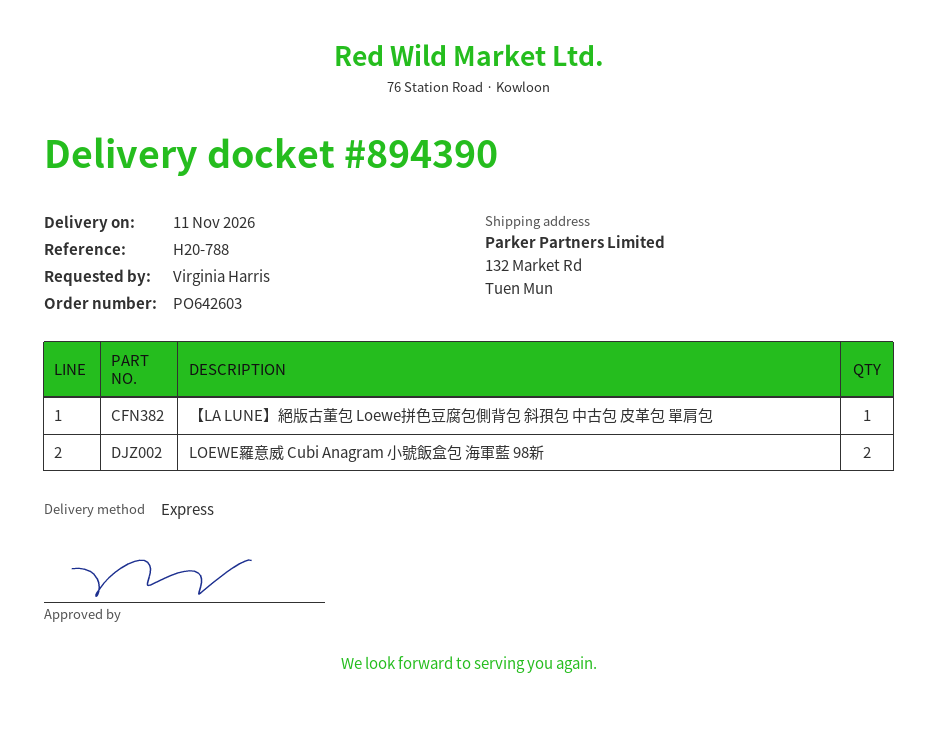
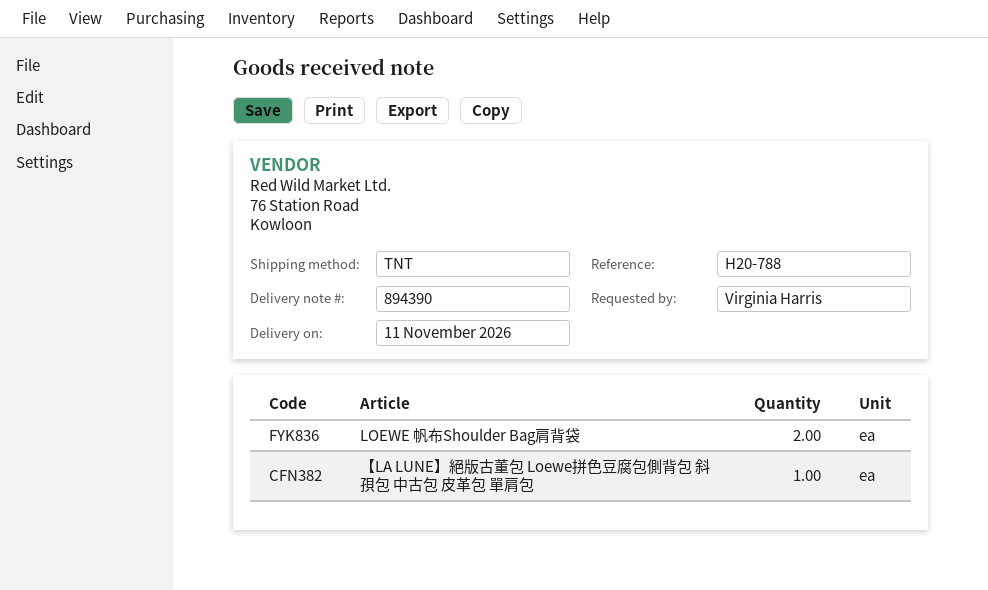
shipping method: express -> TNT
LOEWE羅意威 Cubi Anagram 小號飯盒包 海軍藍 98新: 2 -> none
LOEWE 帆布Shoulder Bag肩背袋: none -> 2

